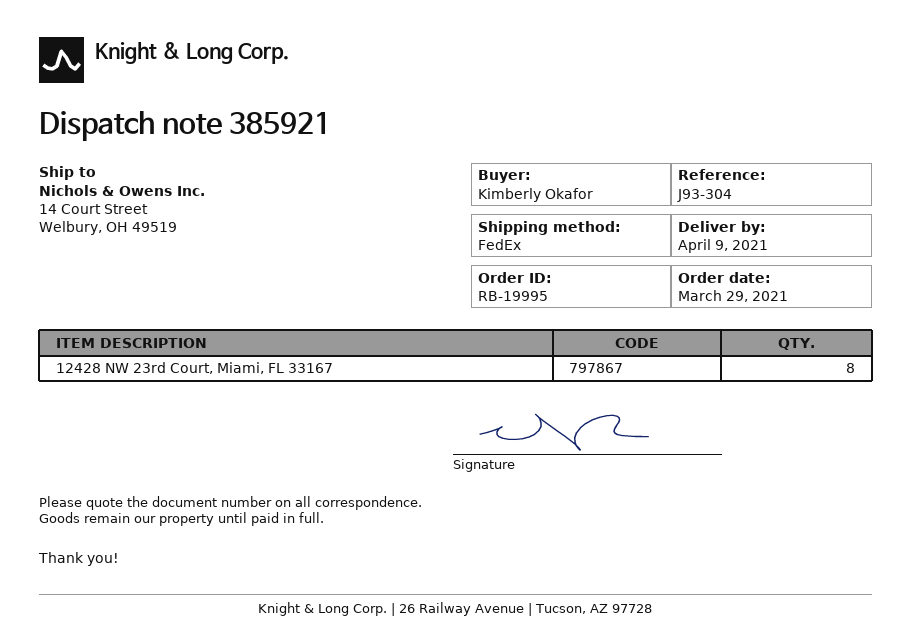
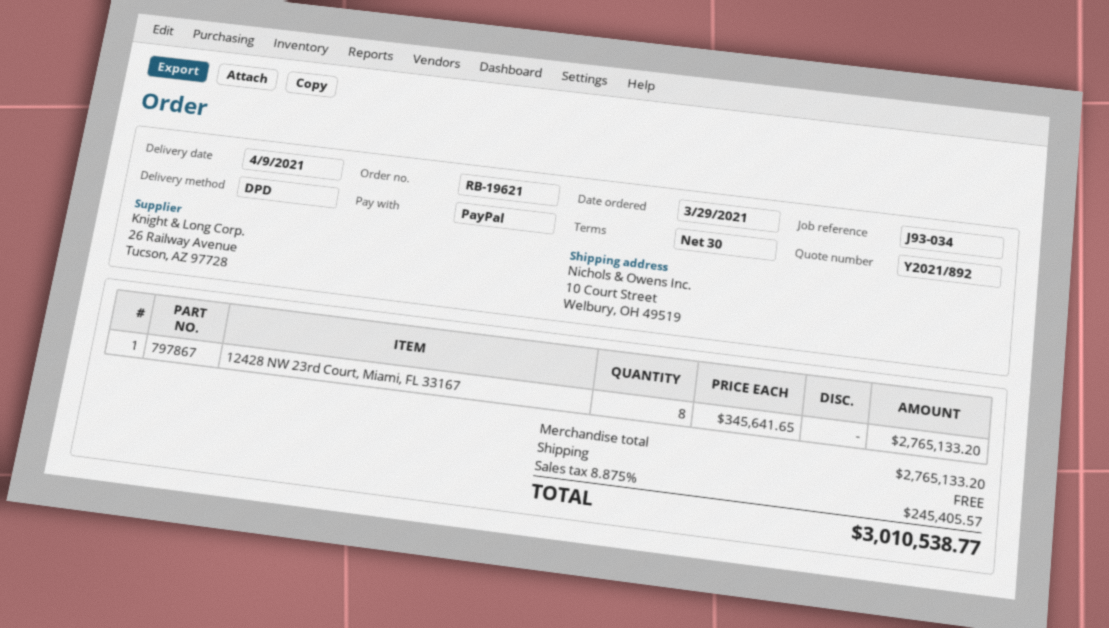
order number: RB-19995 -> RB-19621
reference: J93-304 -> J93-034
shipping method: FedEx -> DPD
ship to: 14 Court Street, Welbury, OH 49519 -> 10 Court Street, Welbury, OH 49519

